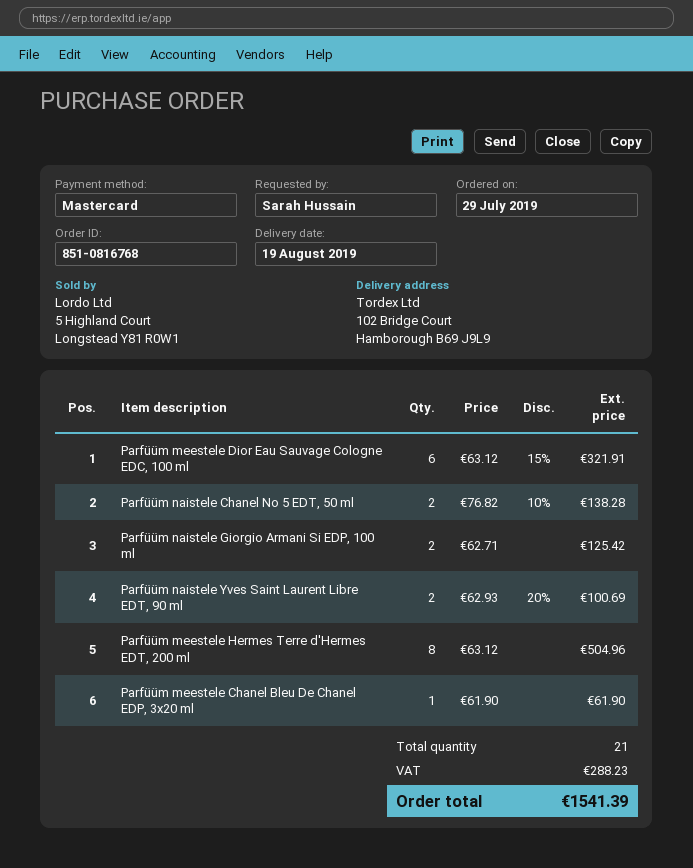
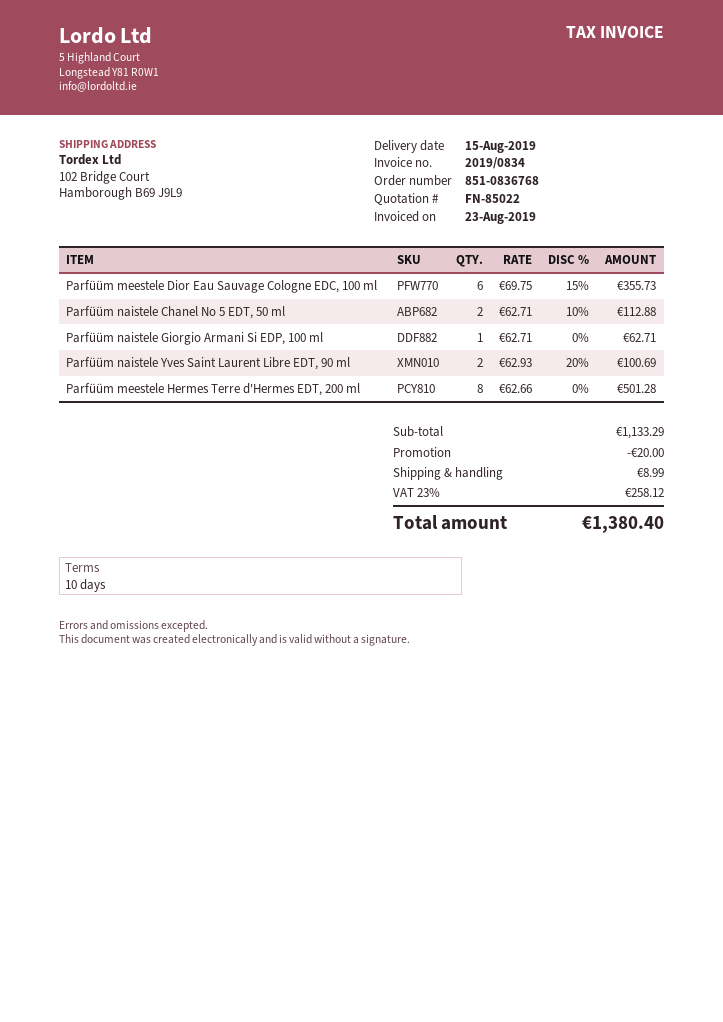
order number: 851-0816768 -> 851-0836768
delivery date: 2019-08-19 -> 2019-08-15
Parfüüm meestele Dior Eau Sauvage Cologne EDC, 100 ml: 6 x 63.12 - 15% = 321.91 -> 6 x 69.75 - 15% = 355.73
Parfüüm naistele Chanel No 5 EDT, 50 ml: 2 x 76.82 - 10% = 138.28 -> 2 x 62.71 - 10% = 112.88
Parfüüm naistele Giorgio Armani Si EDP, 100 ml: 2 x 62.71 = 125.42 -> 1 x 62.71 = 62.71
Parfüüm meestele Hermes Terre d'Hermes EDT, 200 ml: 8 x 63.12 = 504.96 -> 8 x 62.66 = 501.28
Parfüüm meestele Chanel Bleu De Chanel EDP, 3x20 ml: 1 x 61.90 = 61.90 -> none
discount: none -> 20.00
shipping: none -> 8.99
tax: 288.23 -> 258.12
total: 1541.39 -> 1380.40

